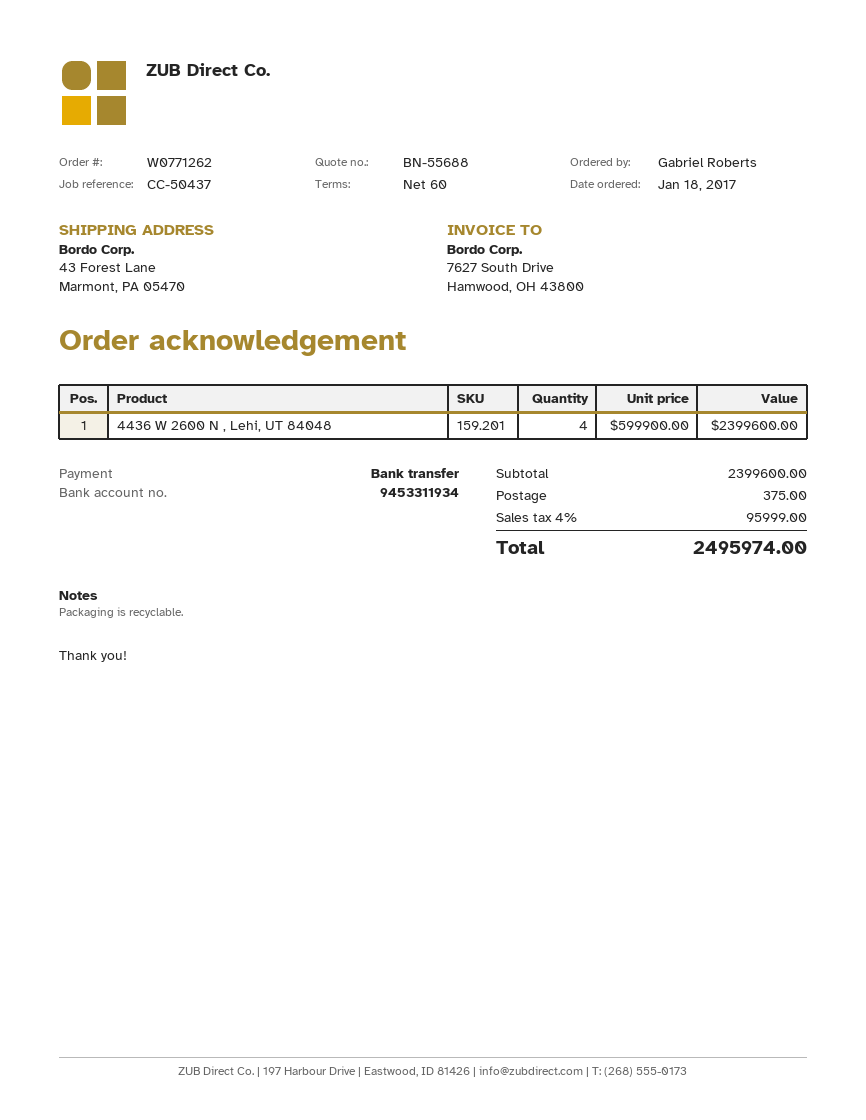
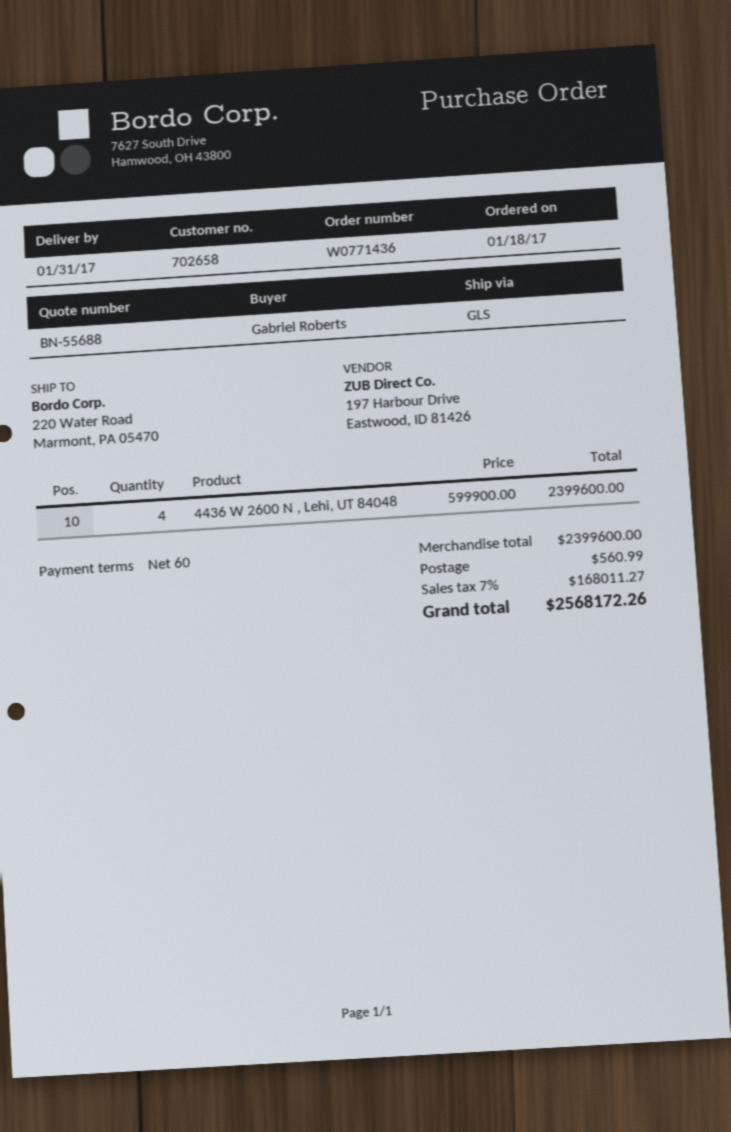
order number: W0771262 -> W0771436
ship to: 43 Forest Lane, Marmont, PA 05470 -> 220 Water Road, Marmont, PA 05470
shipping: 375.00 -> 560.99
tax: 4% = 95999.00 -> 7% = 168011.27
total: 2495974.00 -> 2568172.26

